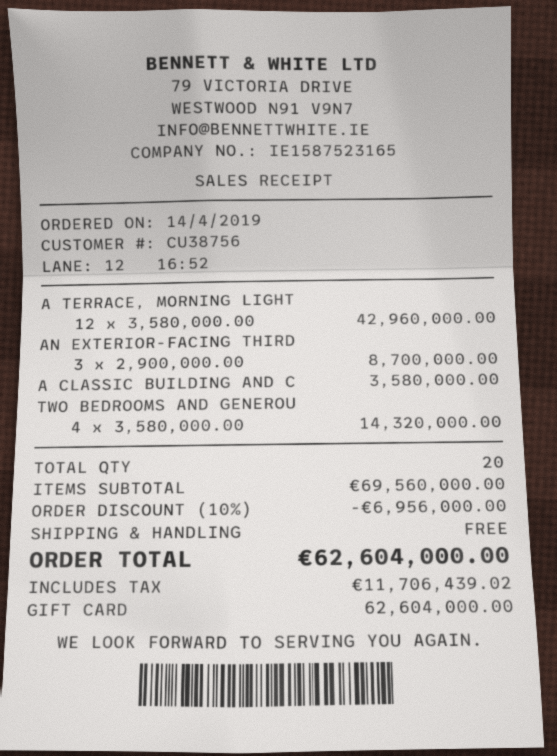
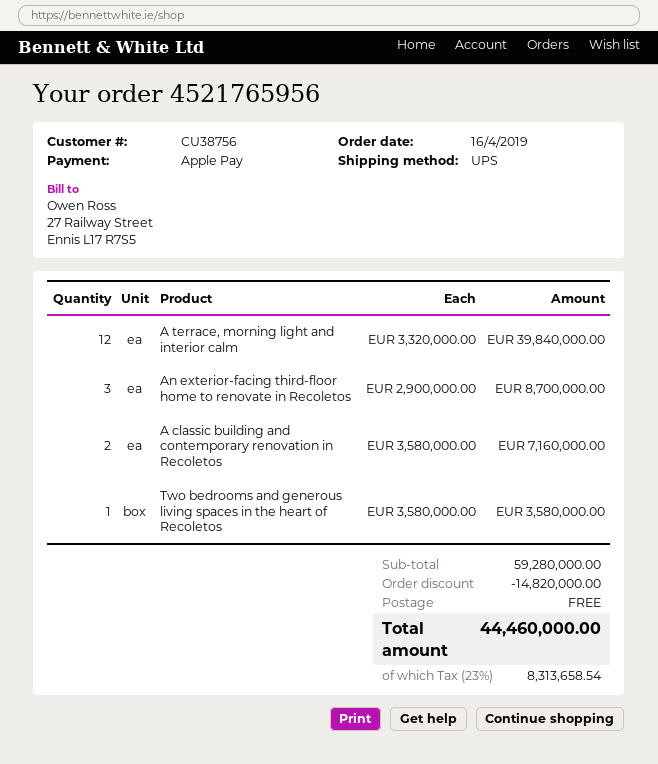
order date: 2019-04-14 -> 2019-04-16
payment method: gift card -> Apple Pay
A TERRACE, MORNING LIGHT: 12 x 3580000.00 = 42960000.00 -> 12 x 3320000.00 = 39840000.00
A CLASSIC BUILDING AND C: 1 x 3580000.00 = 3580000.00 -> 2 x 3580000.00 = 7160000.00
TWO BEDROOMS AND GENEROU: 4 x 3580000.00 = 14320000.00 -> 1 x 3580000.00 = 3580000.00
subtotal: 69560000.00 -> 59280000.00
discount: 6956000.00 -> 14820000.00
tax: 11706439.02 -> 8313658.54
total: 62604000.00 -> 44460000.00

